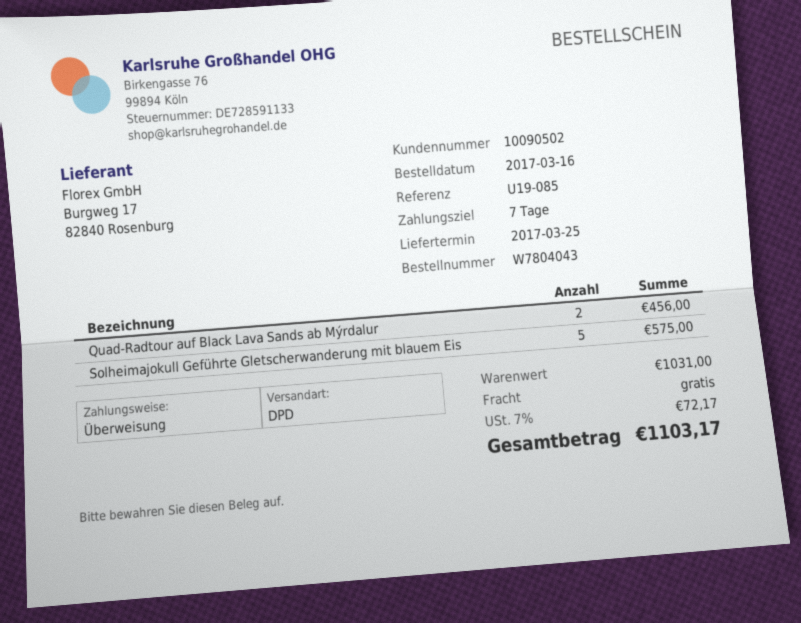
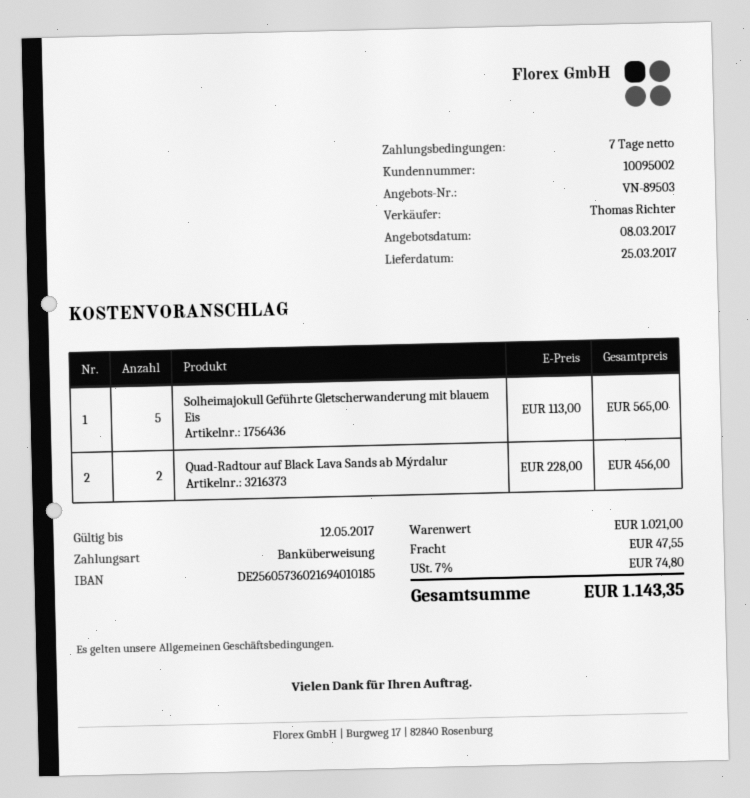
customer number: 10090502 -> 10095002
Solheimajokull Geführte Gletscherwanderung mit blauem Eis: 5 for 575.00 -> 5 for 565.00
subtotal: 1031.00 -> 1021.00
shipping: 0.00 -> 47.55
tax: 7% = 72.17 -> 7% = 74.80
total: 1103.17 -> 1143.35

